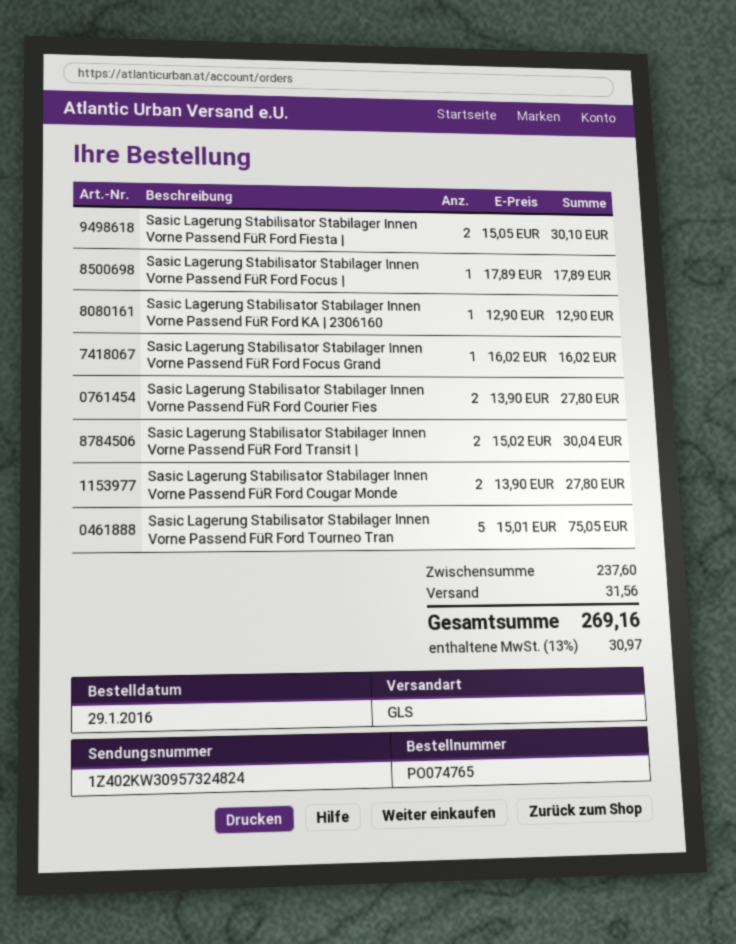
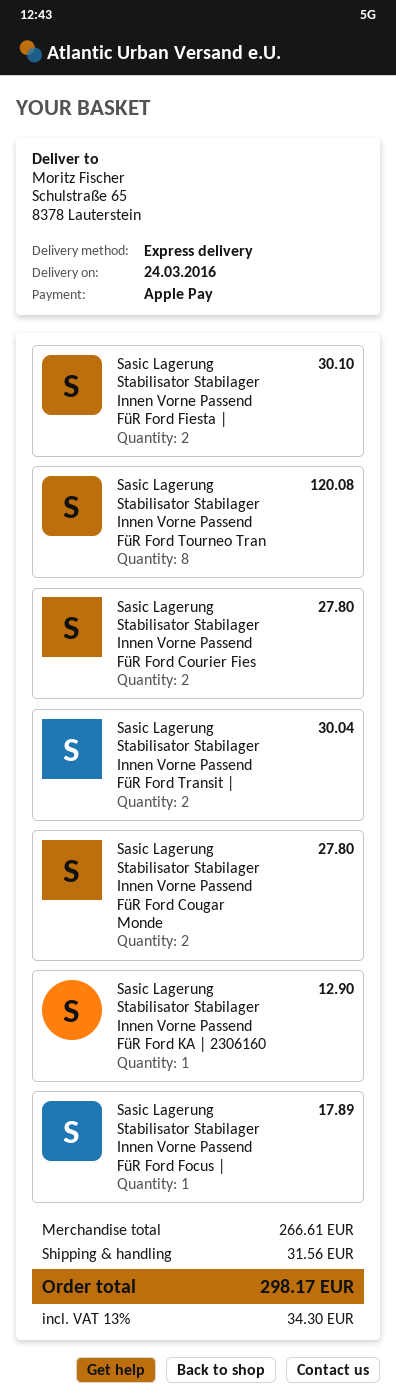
shipping method: GLS -> express
Sasic Lagerung Stabilisator Stabilager Innen Vorne Passend FüR Ford Focus Grand: 1 for 16.02 -> none
Sasic Lagerung Stabilisator Stabilager Innen Vorne Passend FüR Ford Tourneo Tran: 5 for 75.05 -> 8 for 120.08
subtotal: 237.60 -> 266.61
tax: 13% = 30.97 -> 13% = 34.30
total: 269.16 -> 298.17

